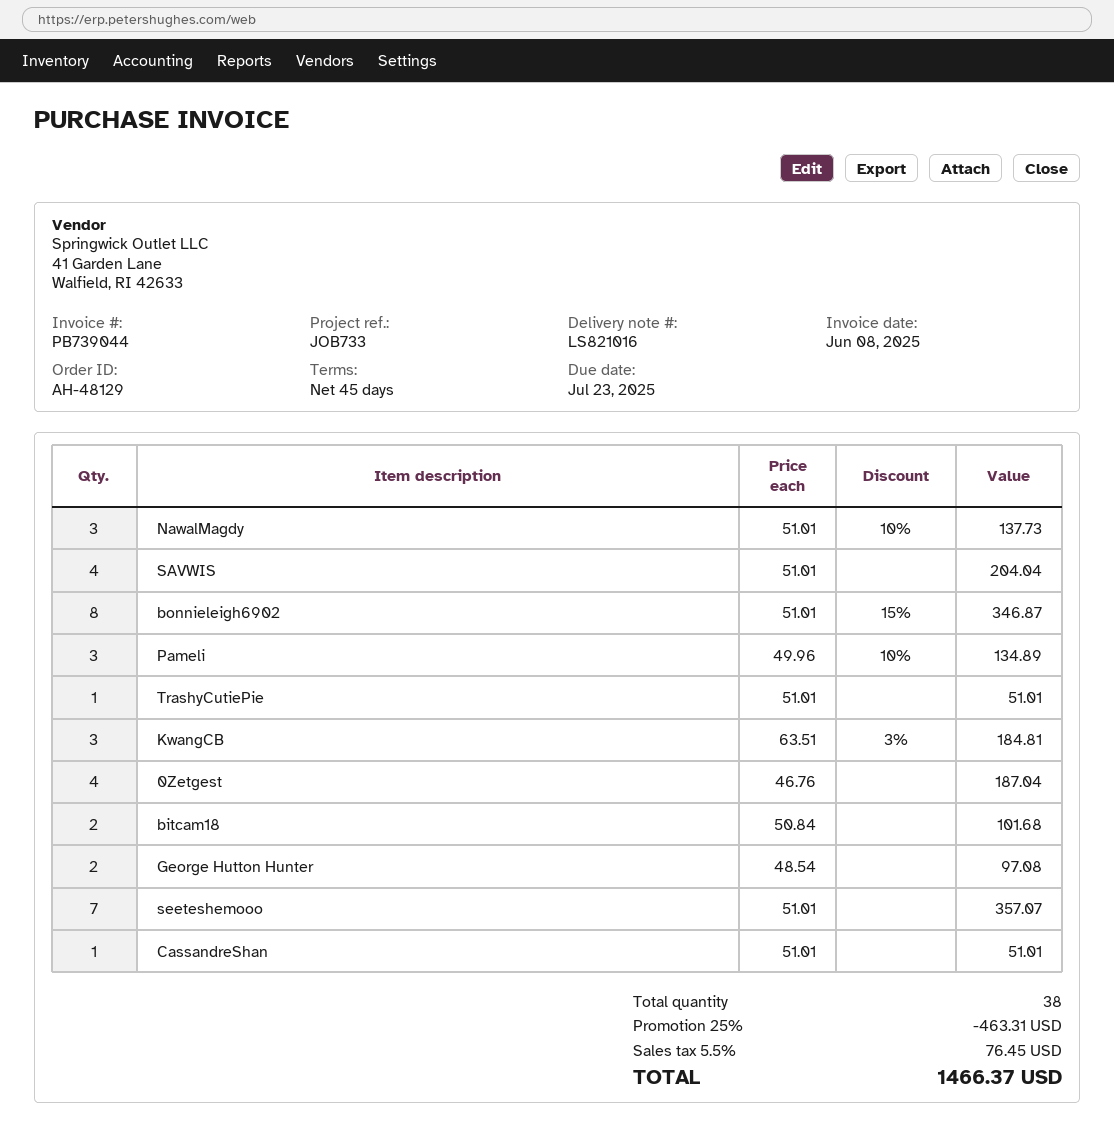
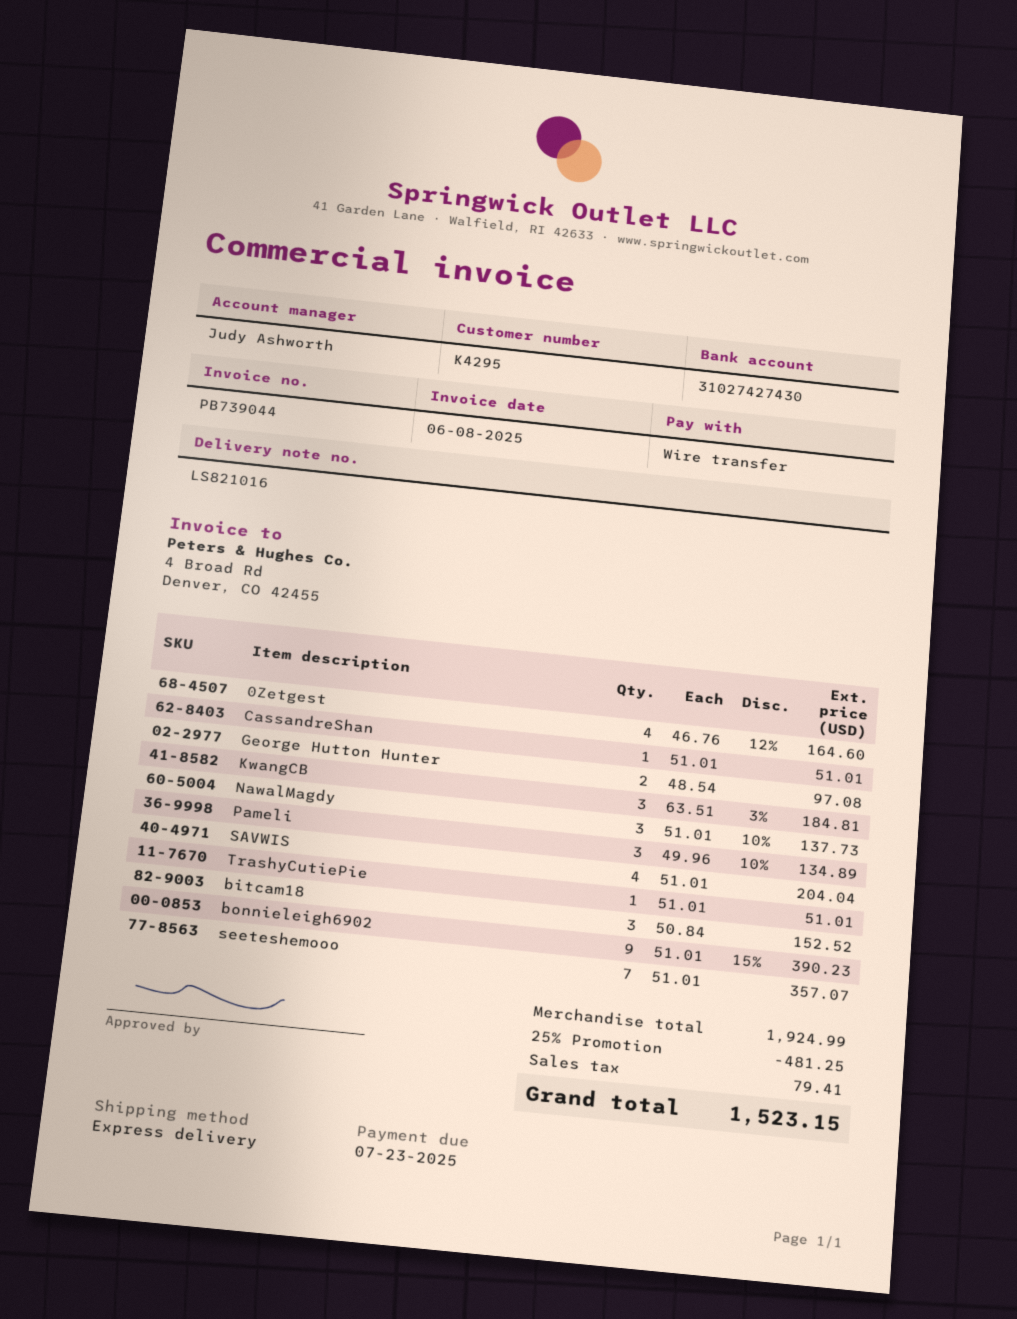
bonnieleigh6902: 8 x 51.01 - 15% = 346.87 -> 9 x 51.01 - 15% = 390.23
0Zetgest: 4 x 46.76 = 187.04 -> 4 x 46.76 - 12% = 164.60
bitcam18: 2 x 50.84 = 101.68 -> 3 x 50.84 = 152.52
discount: 25% = 463.31 -> 25% = 481.25
tax: 76.45 -> 79.41
total: 1466.37 -> 1523.15

